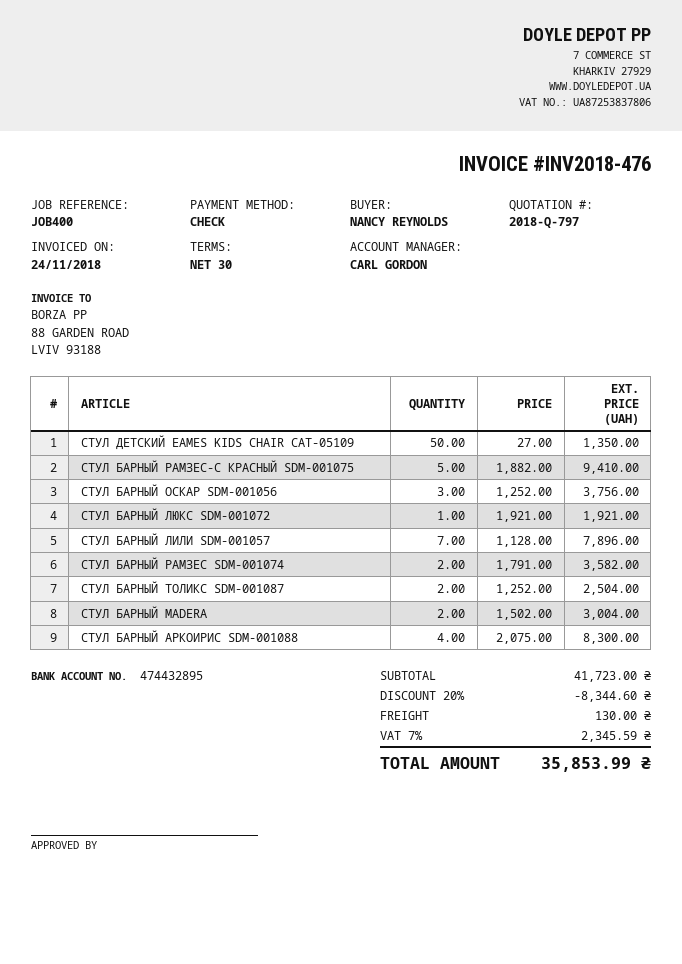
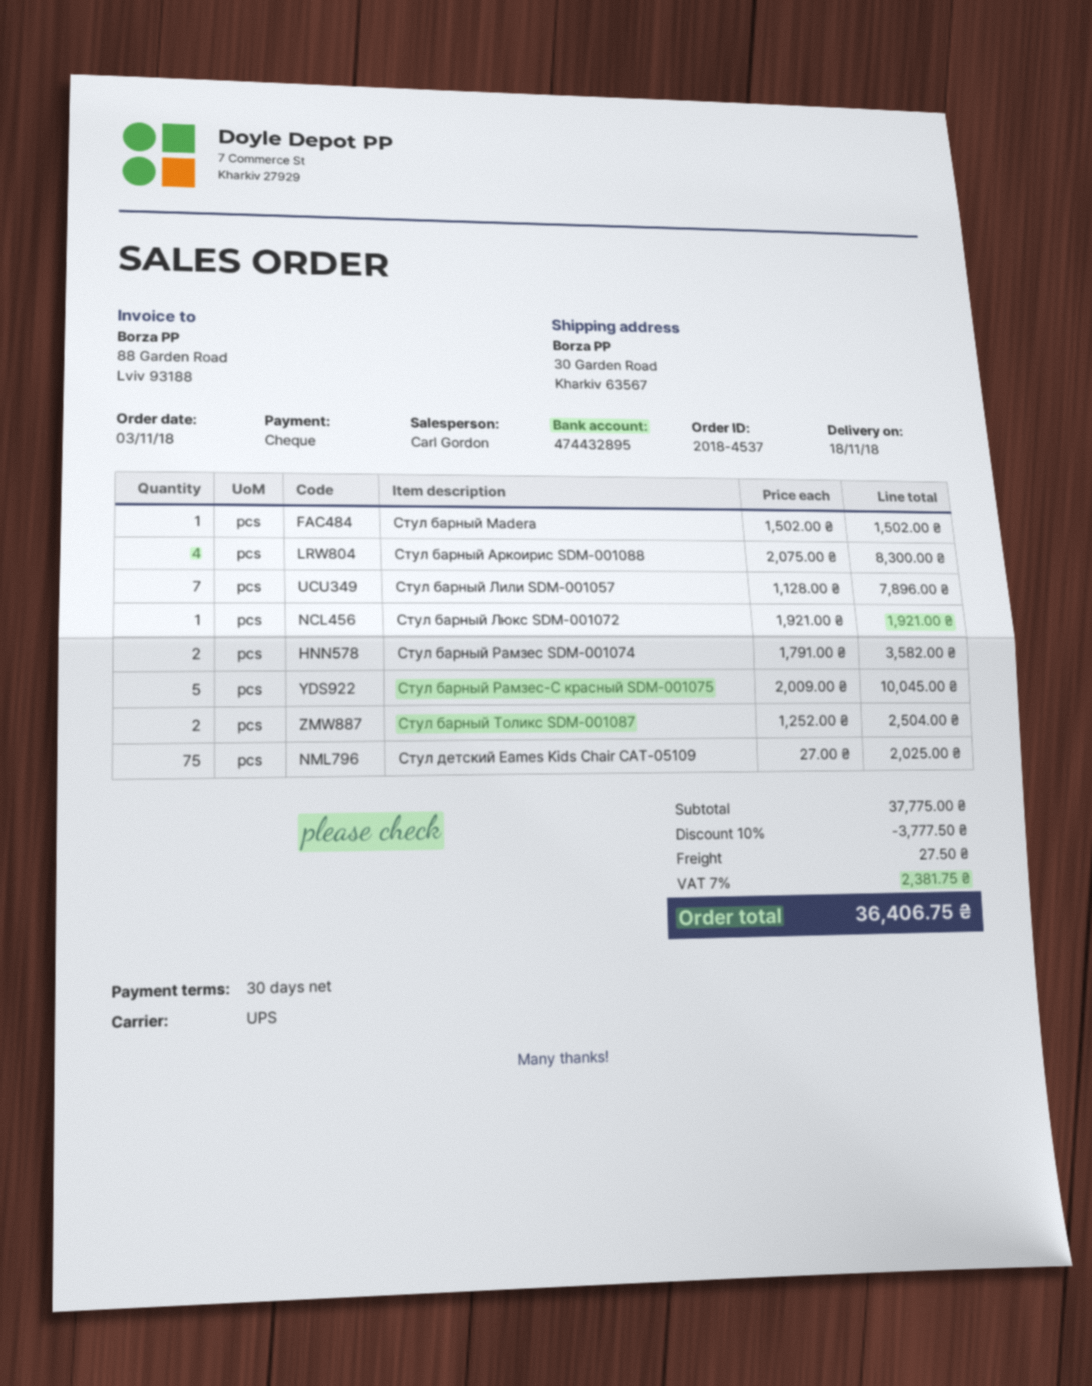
СТУЛ ДЕТСКИЙ EAMES KIDS CHAIR CAT-05109: 50 x 27.00 = 1350.00 -> 75 x 27.00 = 2025.00
СТУЛ БАРНЫЙ РАМЗЕС-С КРАСНЫЙ SDM-001075: 5 x 1882.00 = 9410.00 -> 5 x 2009.00 = 10045.00
СТУЛ БАРНЫЙ ОСКАР SDM-001056: 3 x 1252.00 = 3756.00 -> none
СТУЛ БАРНЫЙ MADERA: 2 x 1502.00 = 3004.00 -> 1 x 1502.00 = 1502.00
subtotal: 41723.00 -> 37775.00
discount: 20% = 8344.60 -> 10% = 3777.50
shipping: 130.00 -> 27.50
tax: 7% = 2345.59 -> 7% = 2381.75
total: 35853.99 -> 36406.75

